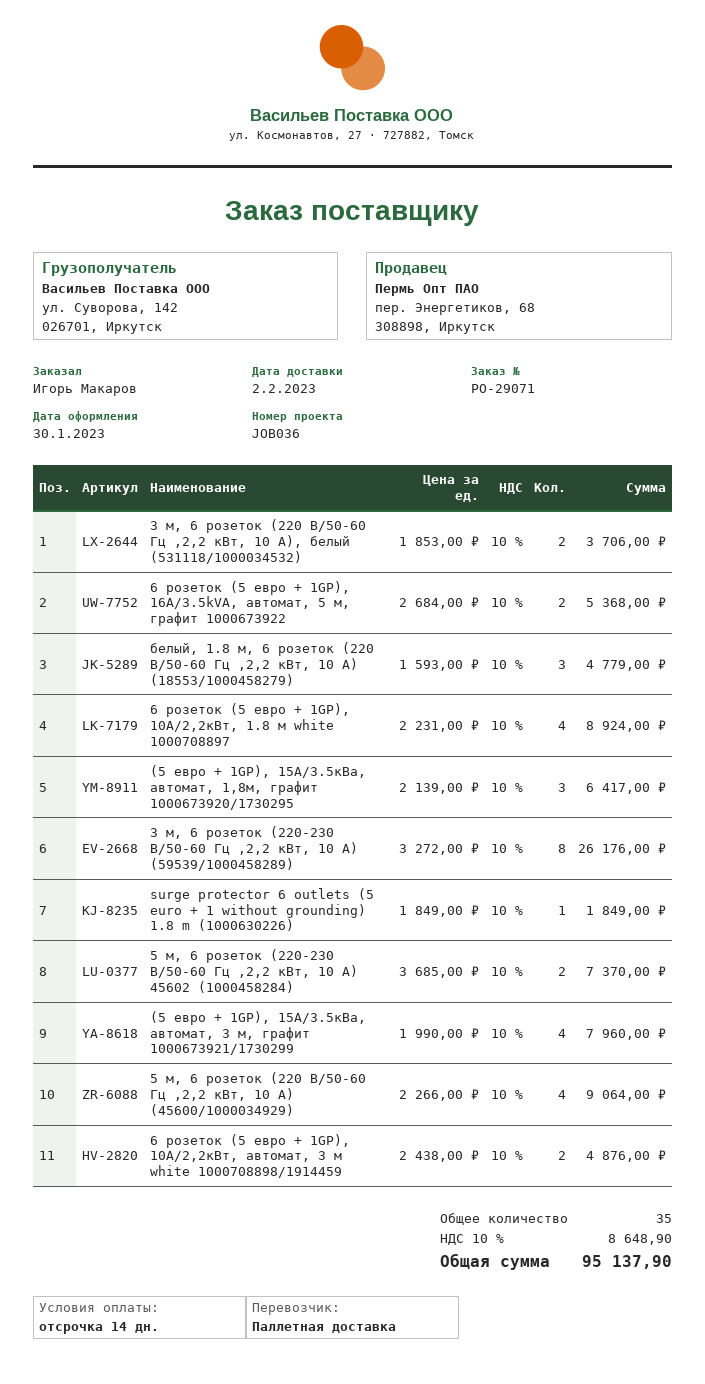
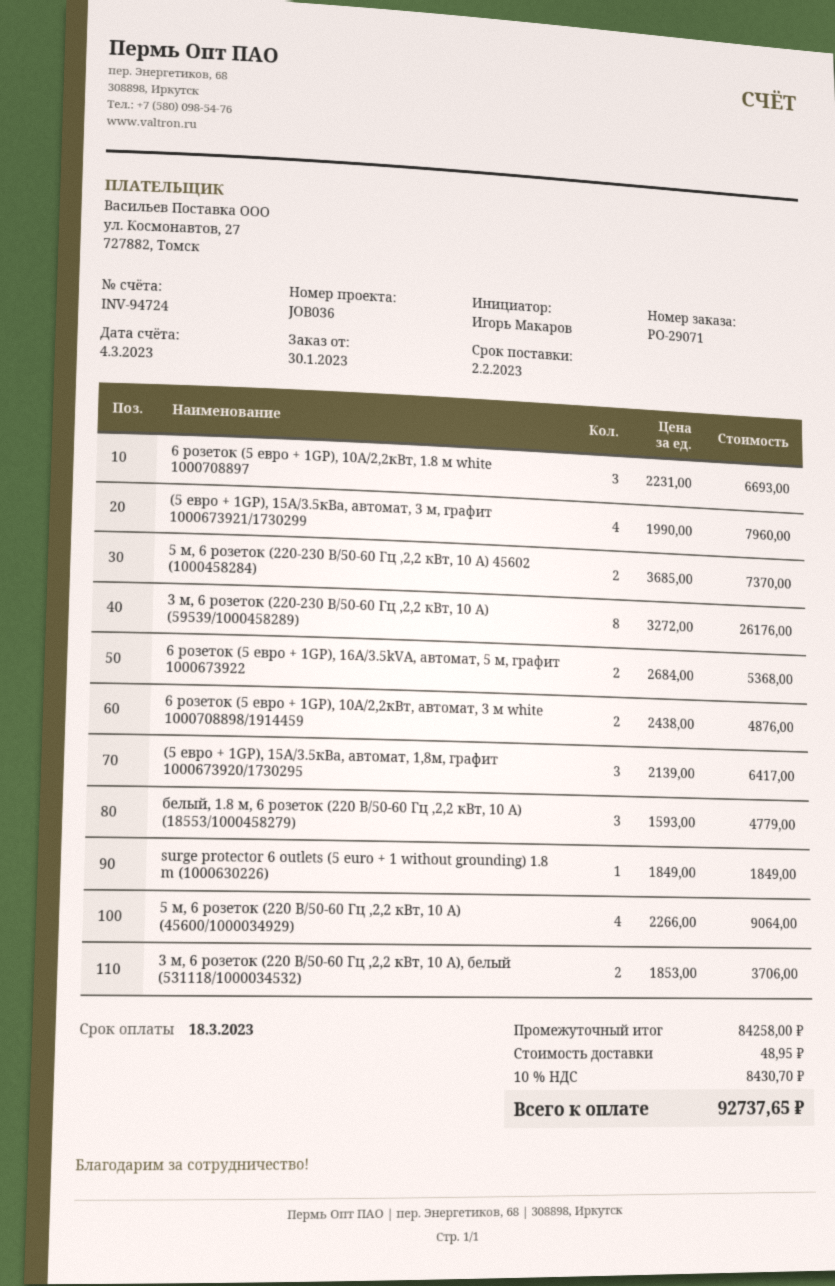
6 розеток (5 евро + 1GP), 10А/2,2кВт, 1.8 м white 1000708897: 4 x 2231.00 = 8924.00 -> 3 x 2231.00 = 6693.00
shipping: none -> 48.95
tax: 10% = 8648.90 -> 10% = 8430.70
total: 95137.90 -> 92737.65

